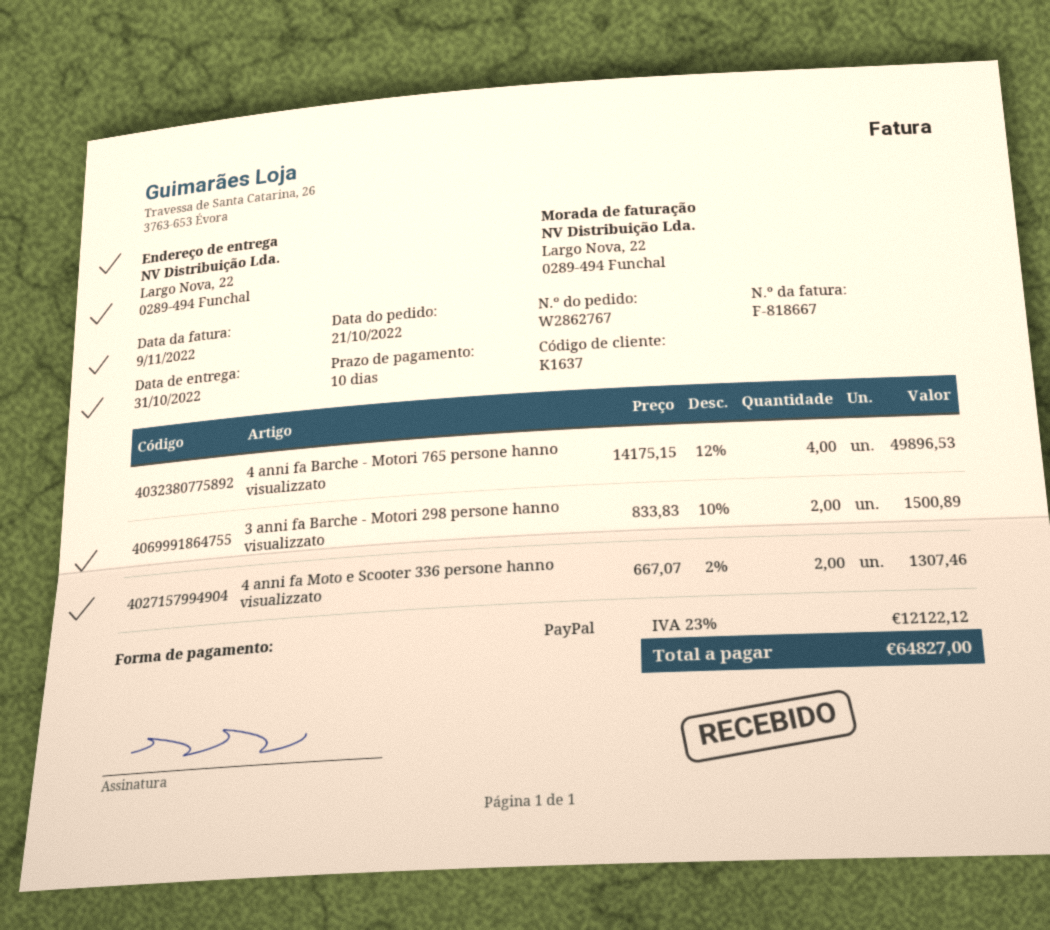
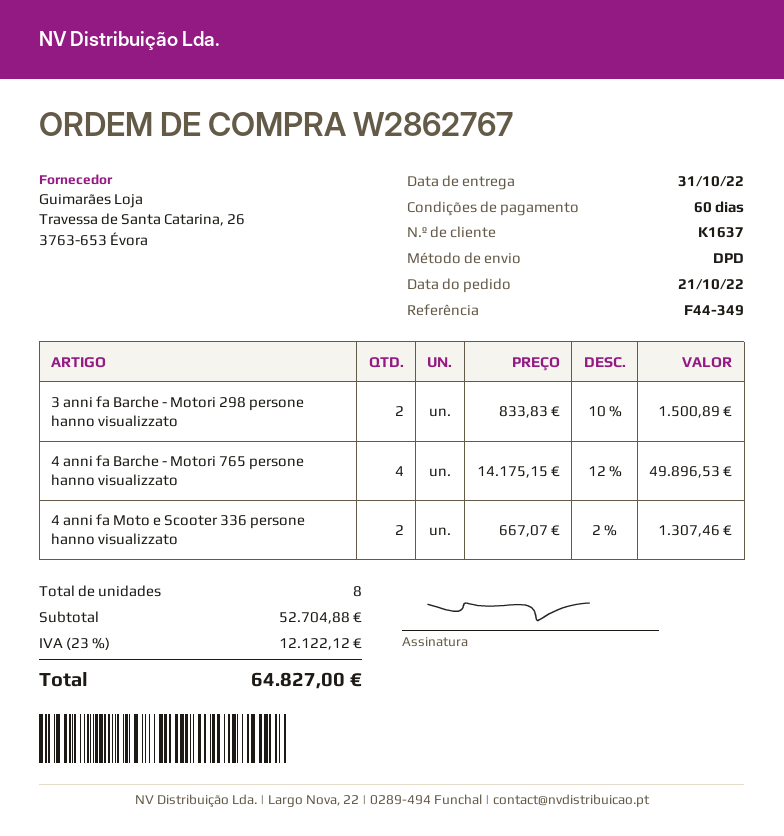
payment terms: 10 days -> 60 days

